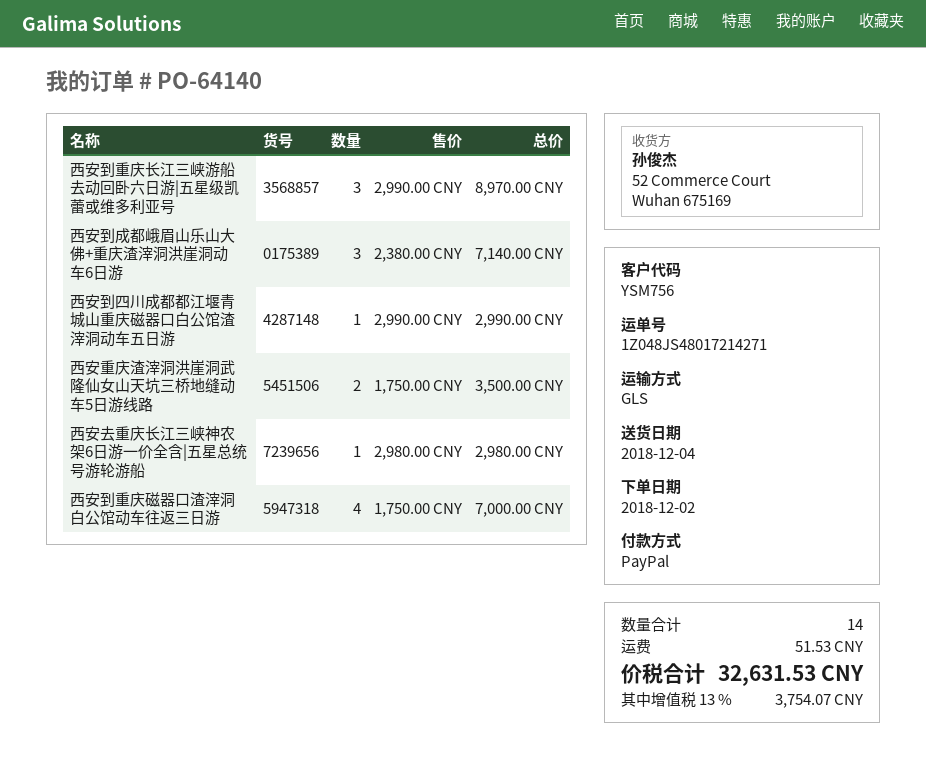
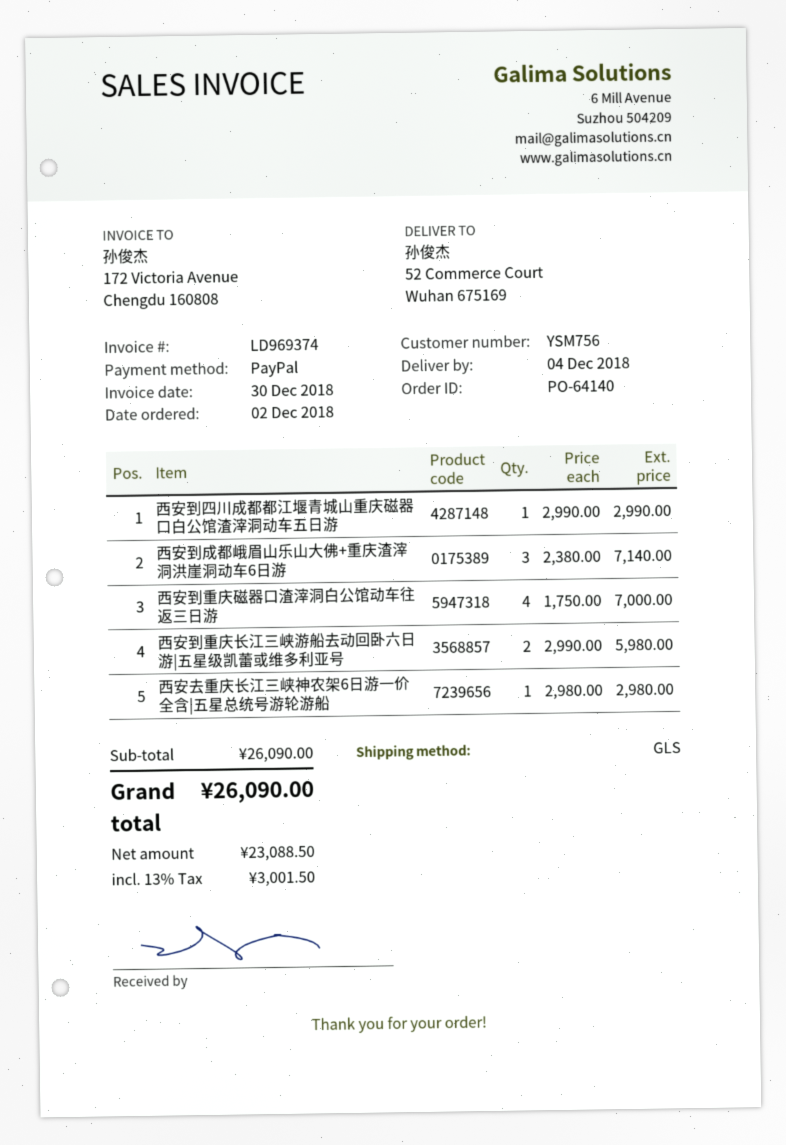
西安到重庆长江三峡游船去动回卧六日游|五星级凯蕾或维多利亚号: 3 x 2990.00 = 8970.00 -> 2 x 2990.00 = 5980.00
西安重庆渣滓洞洪崖洞武隆仙女山天坑三桥地缝动车5日游线路: 2 x 1750.00 = 3500.00 -> none
shipping: 51.53 -> none
tax: 13% = 3754.07 -> 13% = 3001.50
total: 32631.53 -> 26090.00

